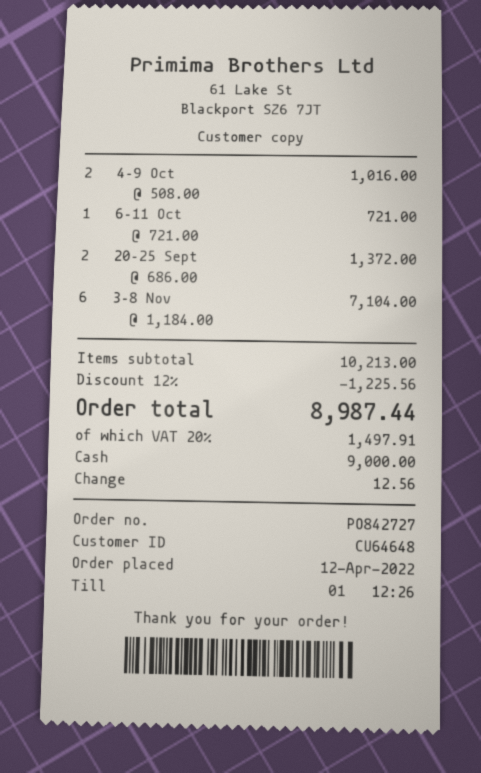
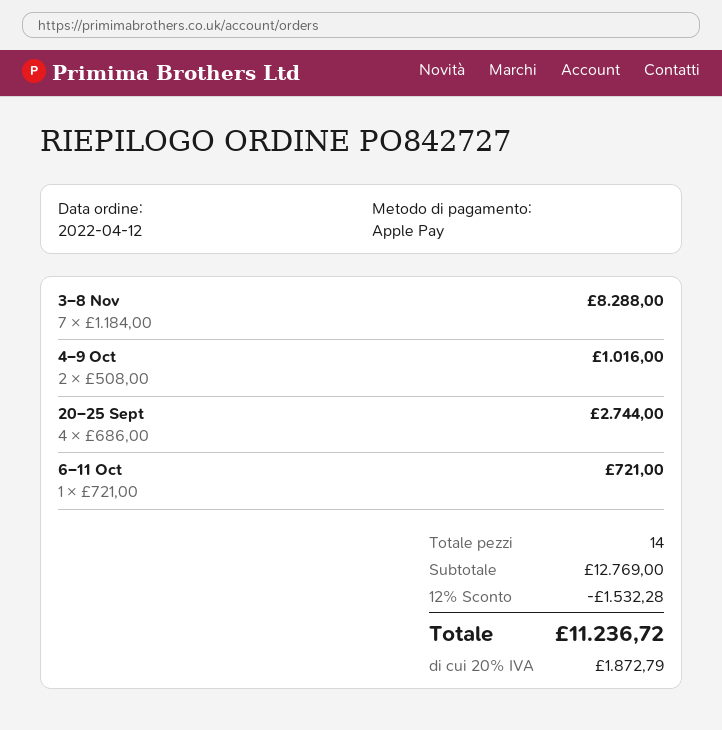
payment method: cash -> Apple Pay
20–25 Sept: 2 x 686.00 = 1372.00 -> 4 x 686.00 = 2744.00
3–8 Nov: 6 x 1184.00 = 7104.00 -> 7 x 1184.00 = 8288.00
subtotal: 10213.00 -> 12769.00
discount: 12% = 1225.56 -> 12% = 1532.28
tax: 20% = 1497.91 -> 20% = 1872.79
total: 8987.44 -> 11236.72

